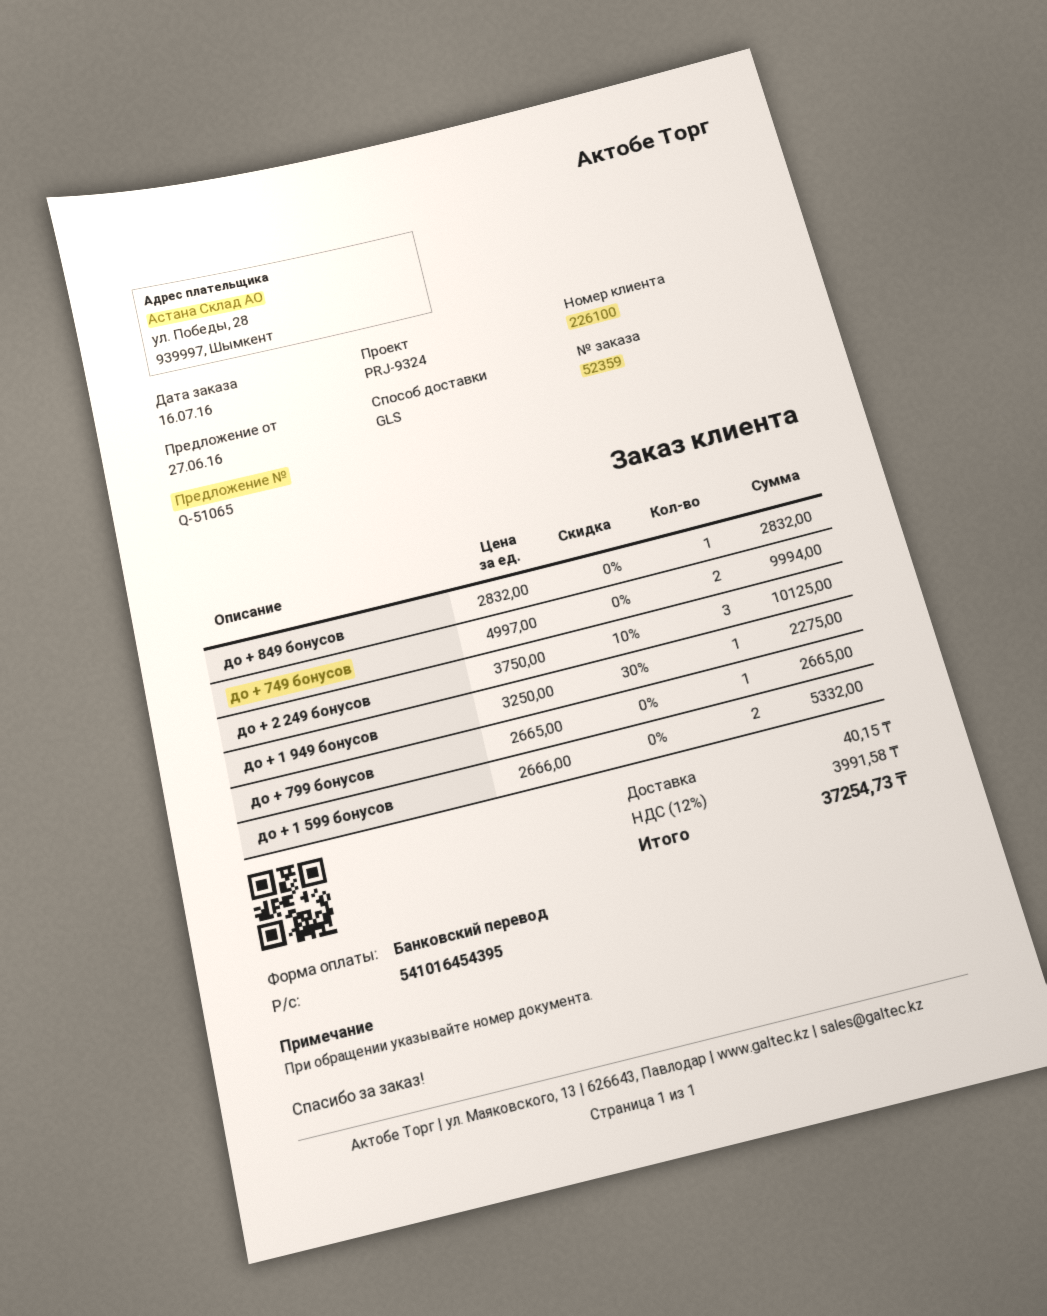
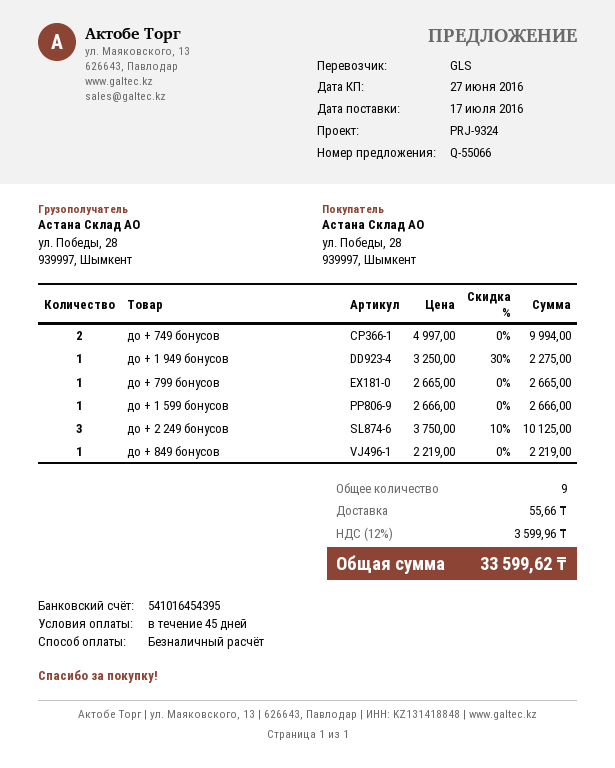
quote number: Q-51065 -> Q-55066
до + 849 бонусов: 1 x 2832.00 = 2832.00 -> 1 x 2219.00 = 2219.00
до + 1 599 бонусов: 2 x 2666.00 = 5332.00 -> 1 x 2666.00 = 2666.00
shipping: 40.15 -> 55.66
tax: 12% = 3991.58 -> 12% = 3599.96
total: 37254.73 -> 33599.62

